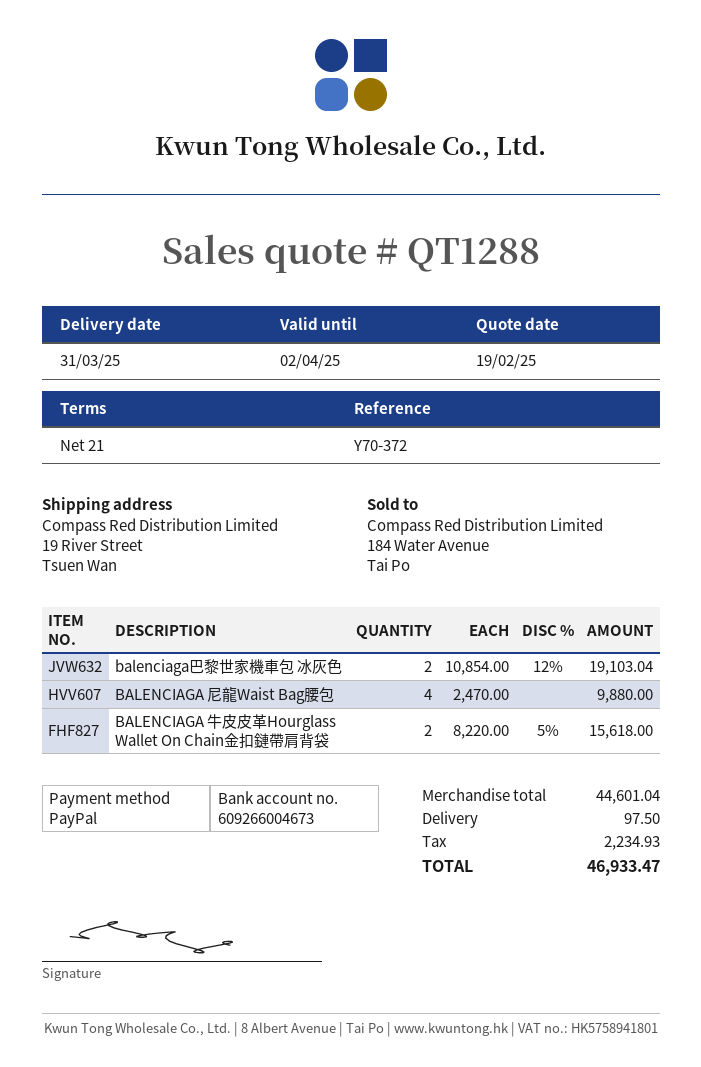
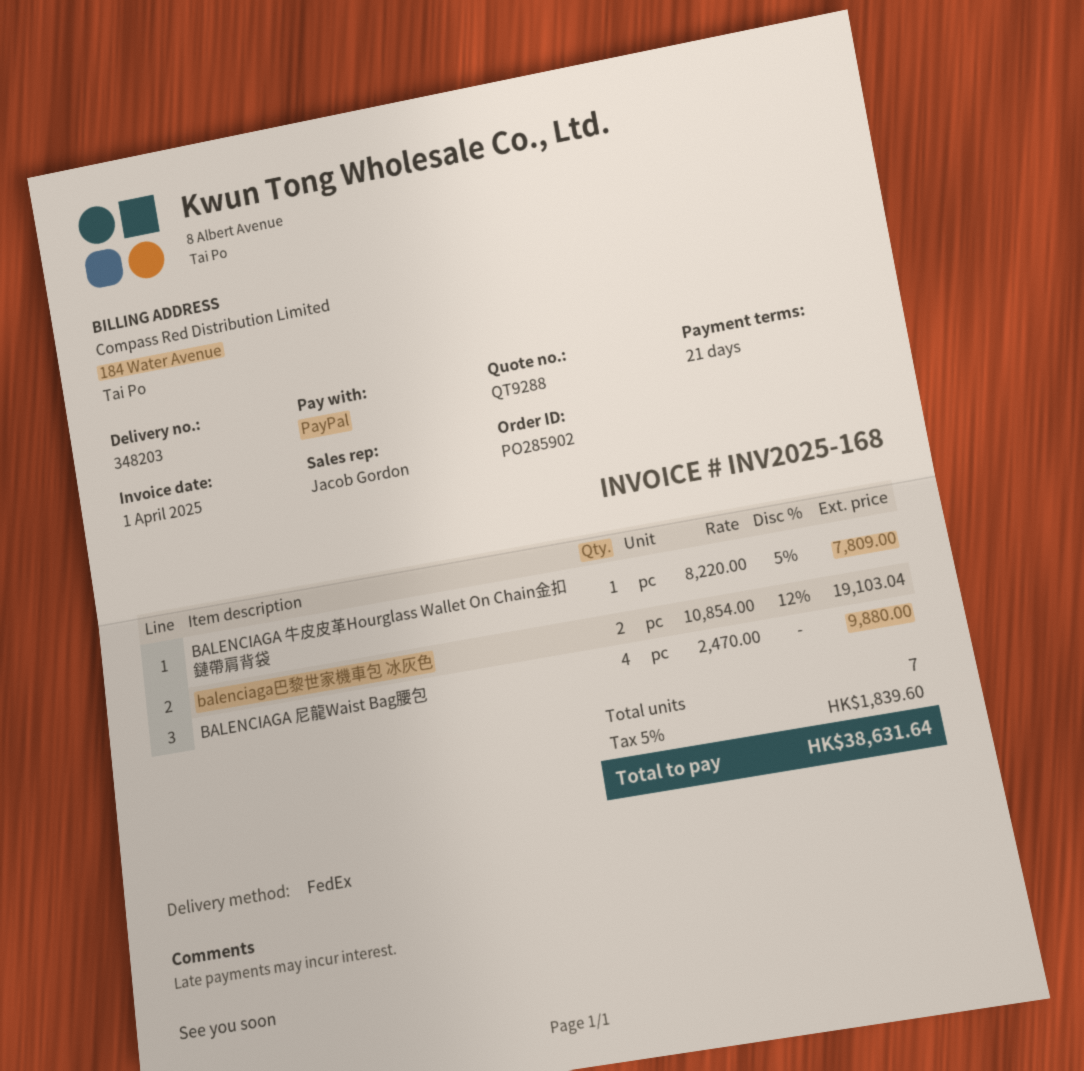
quote number: QT1288 -> QT9288
BALENCIAGA 牛皮皮革Hourglass Wallet On Chain金扣鏈帶肩背袋: 2 x 8220.00 - 5% = 15618.00 -> 1 x 8220.00 - 5% = 7809.00
shipping: 97.50 -> none
tax: 2234.93 -> 1839.60
total: 46933.47 -> 38631.64

